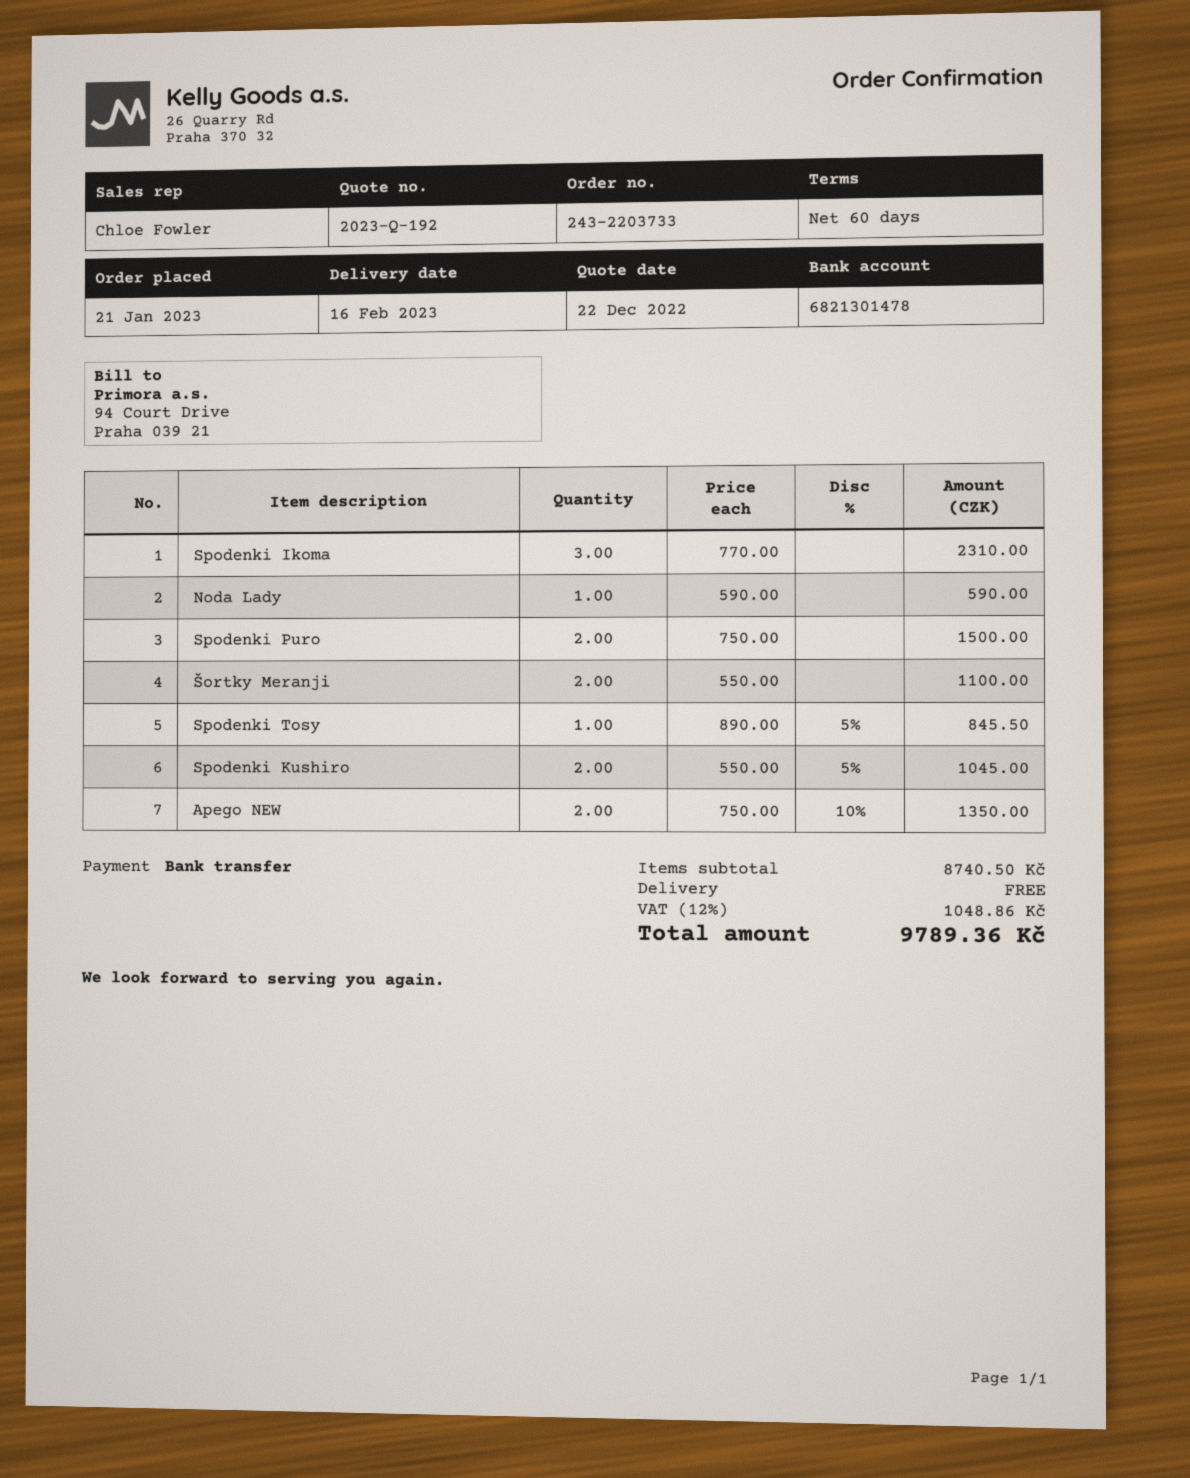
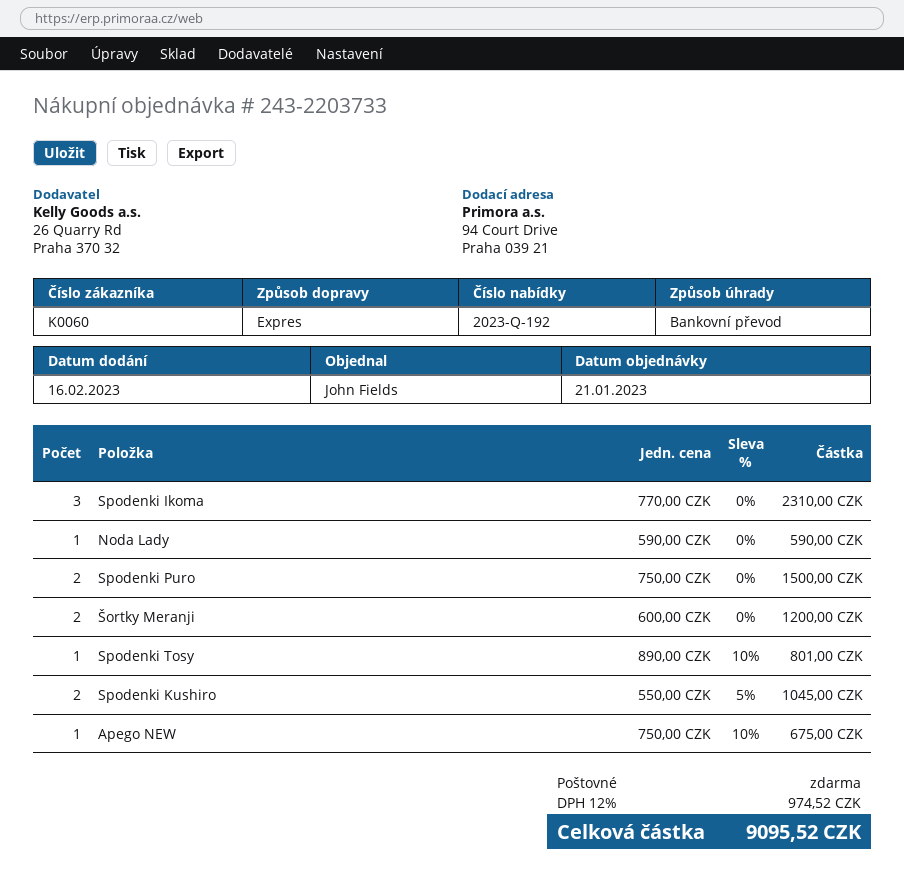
Šortky Meranji: 2 x 550.00 = 1100.00 -> 2 x 600.00 = 1200.00
Spodenki Tosy: 1 x 890.00 - 5% = 845.50 -> 1 x 890.00 - 10% = 801.00
Apego NEW: 2 x 750.00 - 10% = 1350.00 -> 1 x 750.00 - 10% = 675.00
tax: 12% = 1048.86 -> 12% = 974.52
total: 9789.36 -> 9095.52

